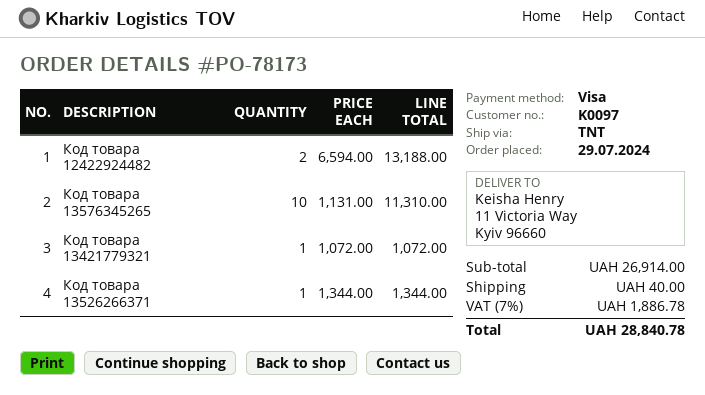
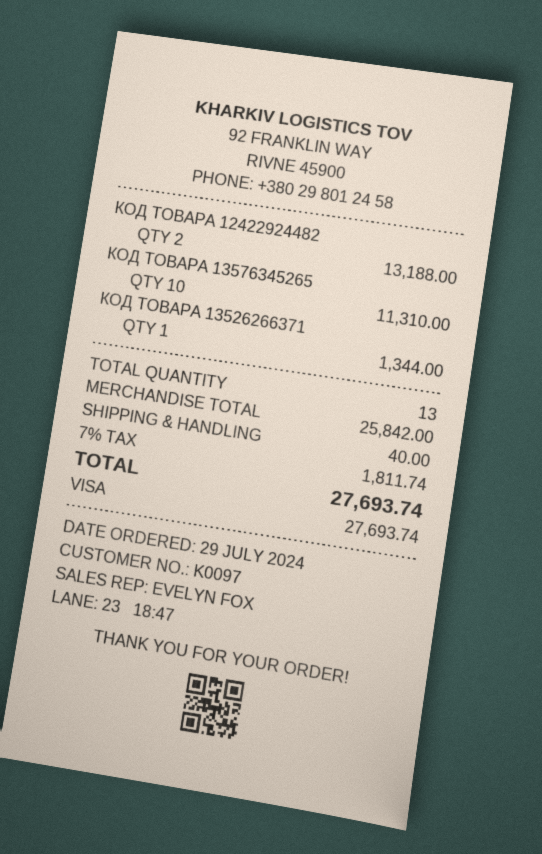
Код товара 13421779321: 1 for 1072.00 -> none
subtotal: 26914.00 -> 25842.00
tax: 7% = 1886.78 -> 7% = 1811.74
total: 28840.78 -> 27693.74

